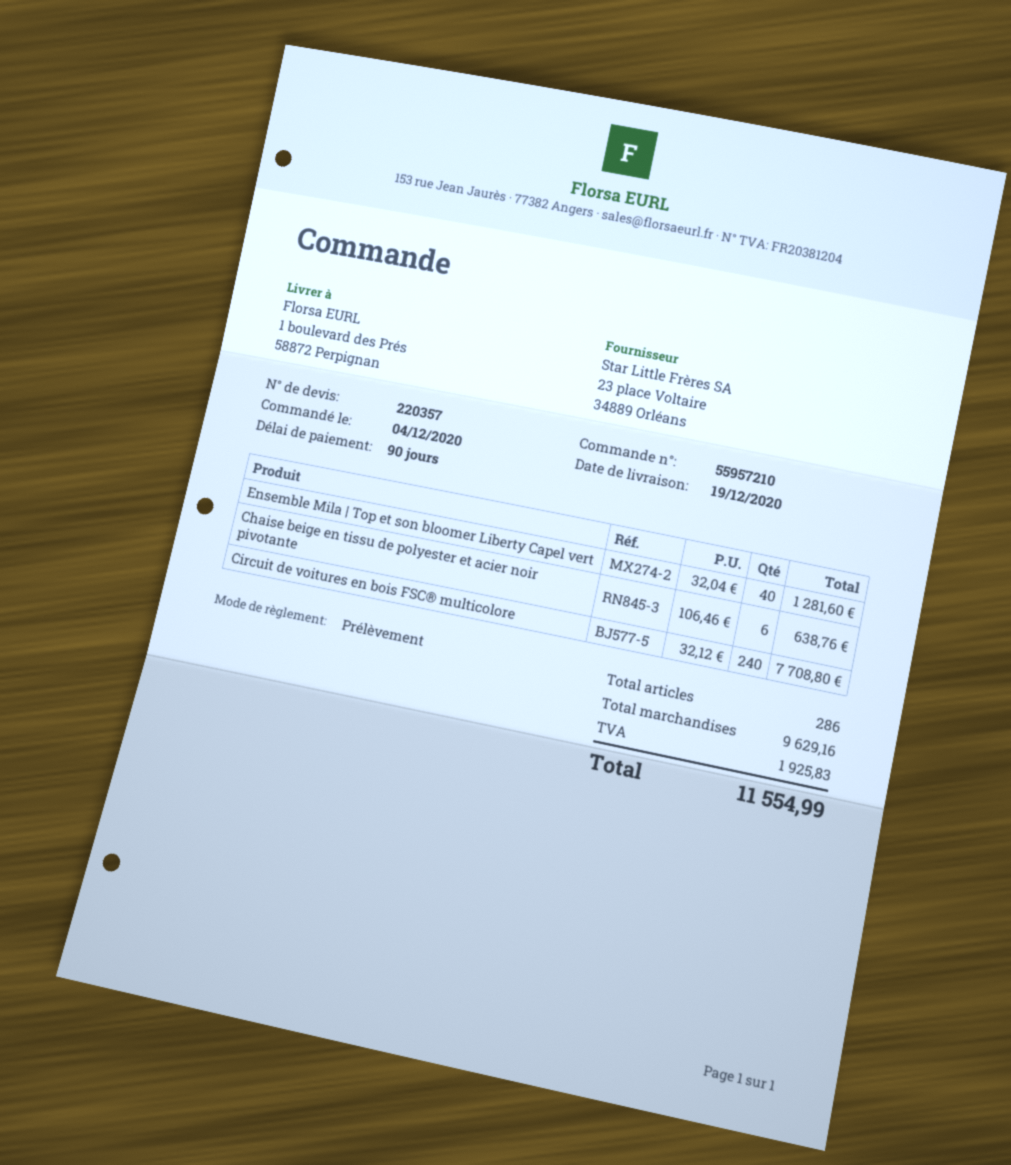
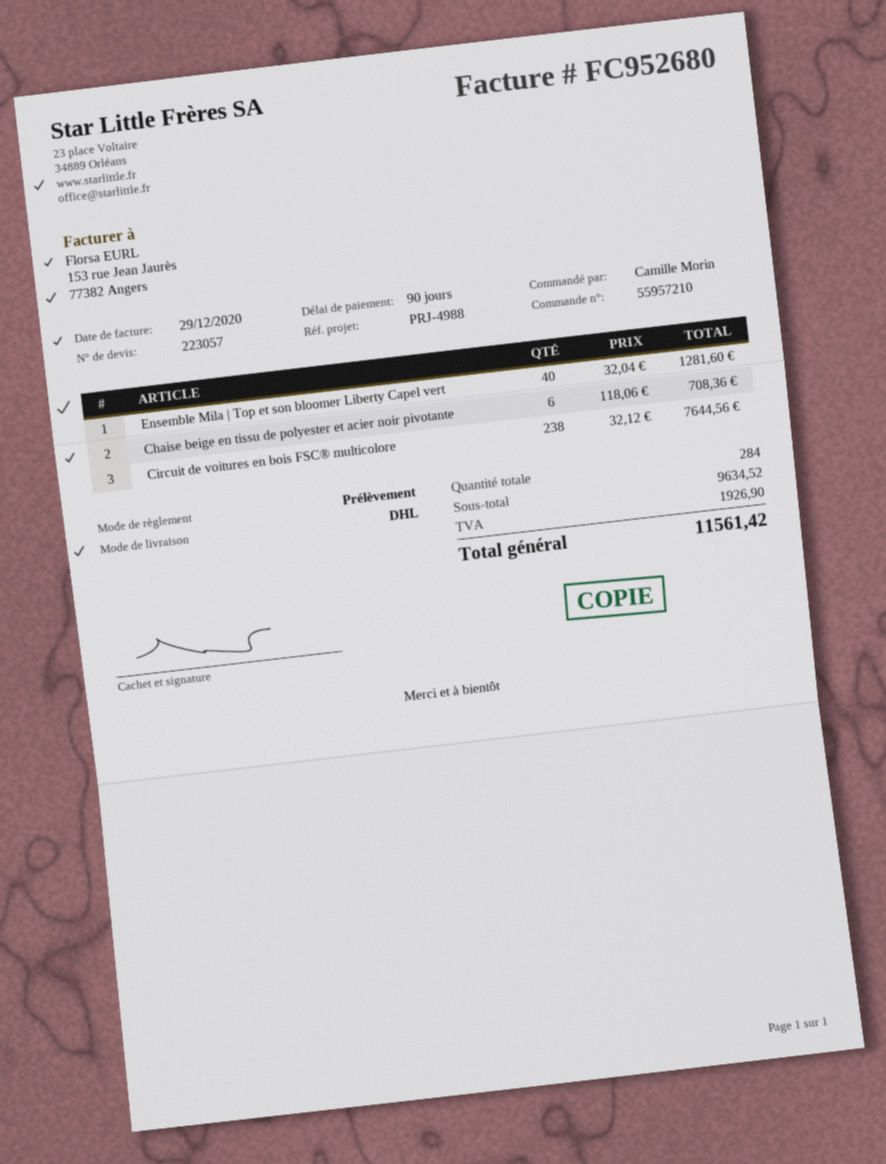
quote number: 220357 -> 223057
Chaise beige en tissu de polyester et acier noir pivotante: 6 x 106.46 = 638.76 -> 6 x 118.06 = 708.36
Circuit de voitures en bois FSC® multicolore: 240 x 32.12 = 7708.80 -> 238 x 32.12 = 7644.56
total quantity: 286 -> 284
subtotal: 9629.16 -> 9634.52
tax: 1925.83 -> 1926.90
total: 11554.99 -> 11561.42

